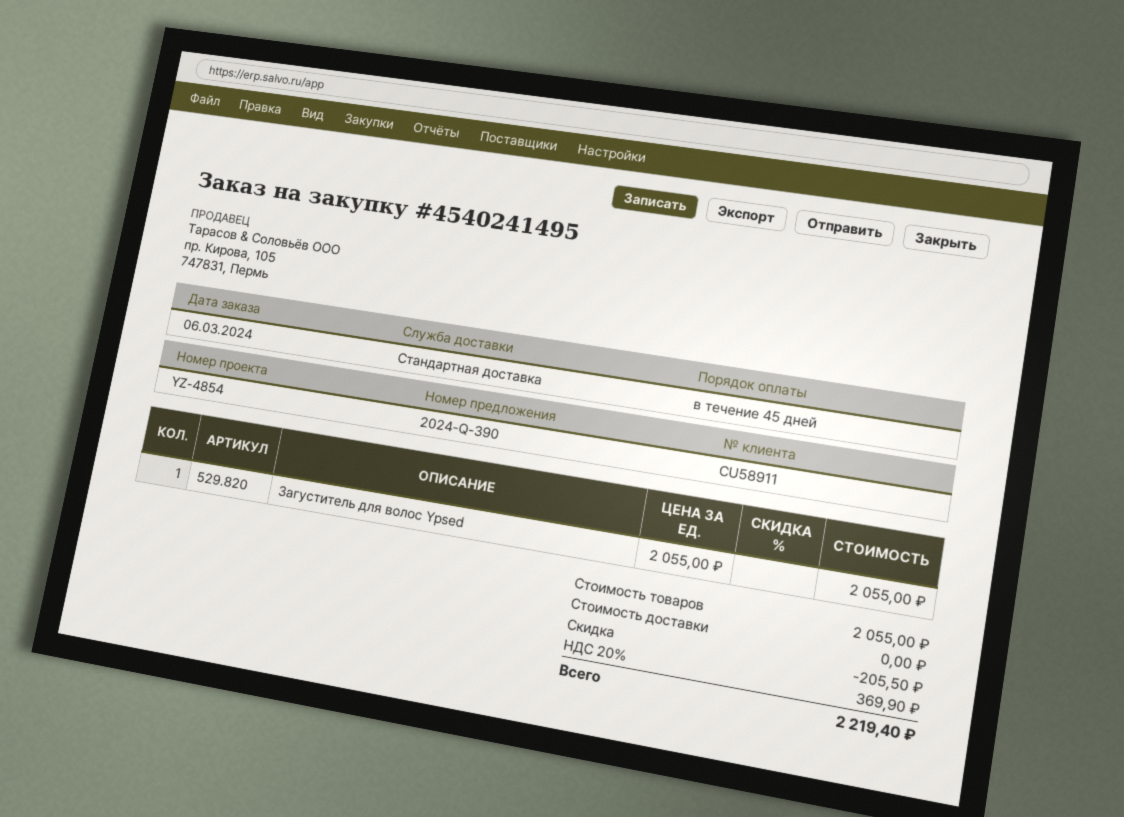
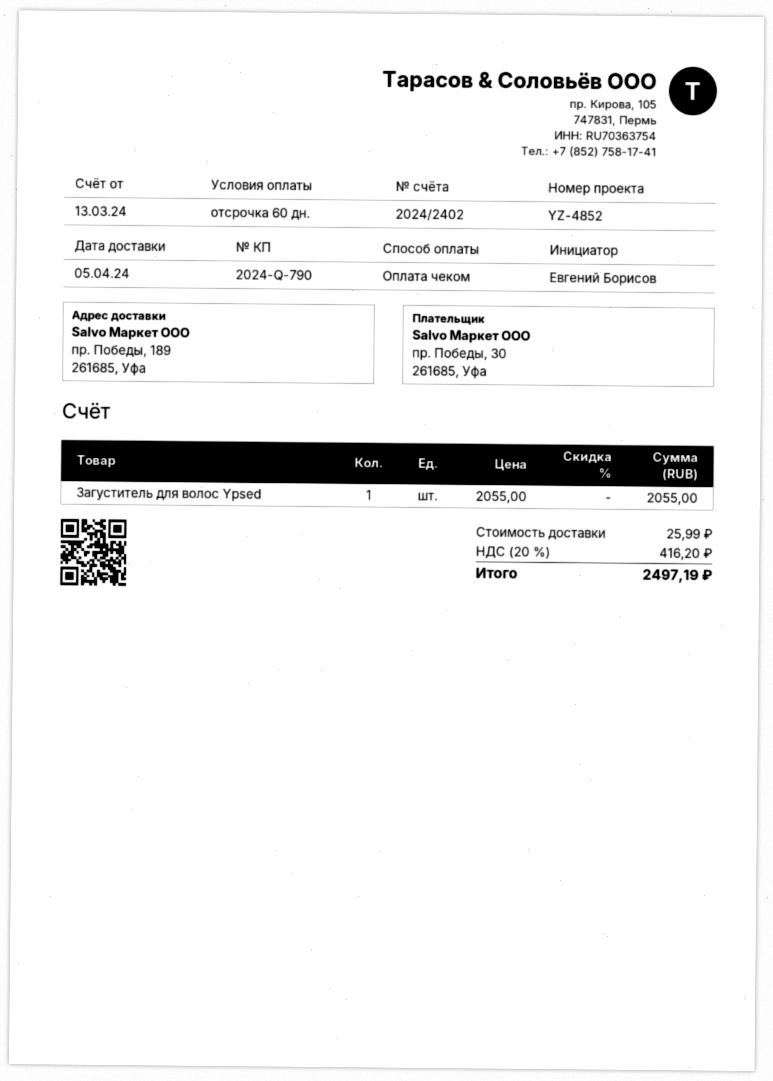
quote number: 2024-Q-390 -> 2024-Q-790
payment terms: 45 days -> 60 days
reference: YZ-4854 -> YZ-4852
discount: 205.50 -> none
shipping: 0.00 -> 25.99
tax: 20% = 369.90 -> 20% = 416.20
total: 2219.40 -> 2497.19

